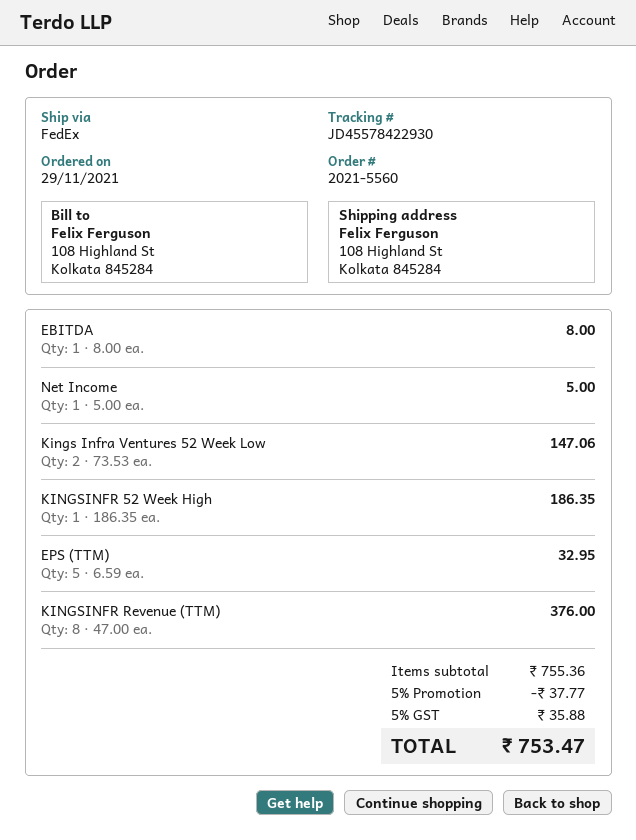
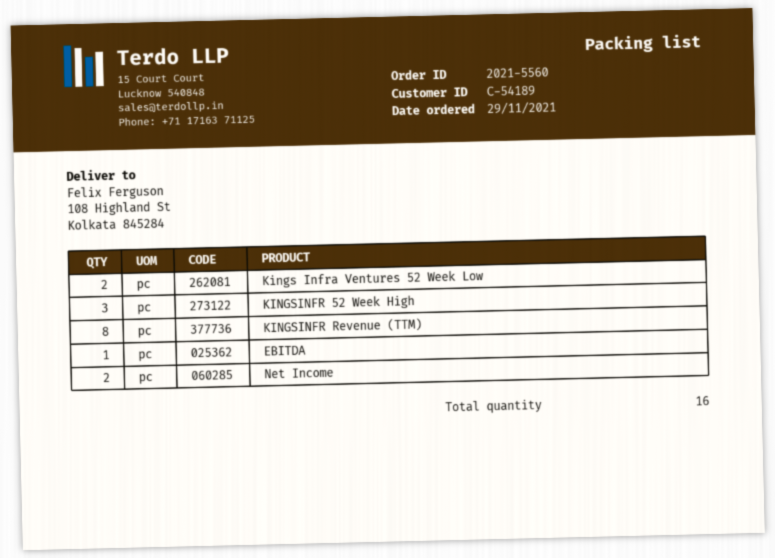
Net Income: 1 -> 2
KINGSINFR 52 Week High: 1 -> 3
EPS (TTM): 5 -> none

